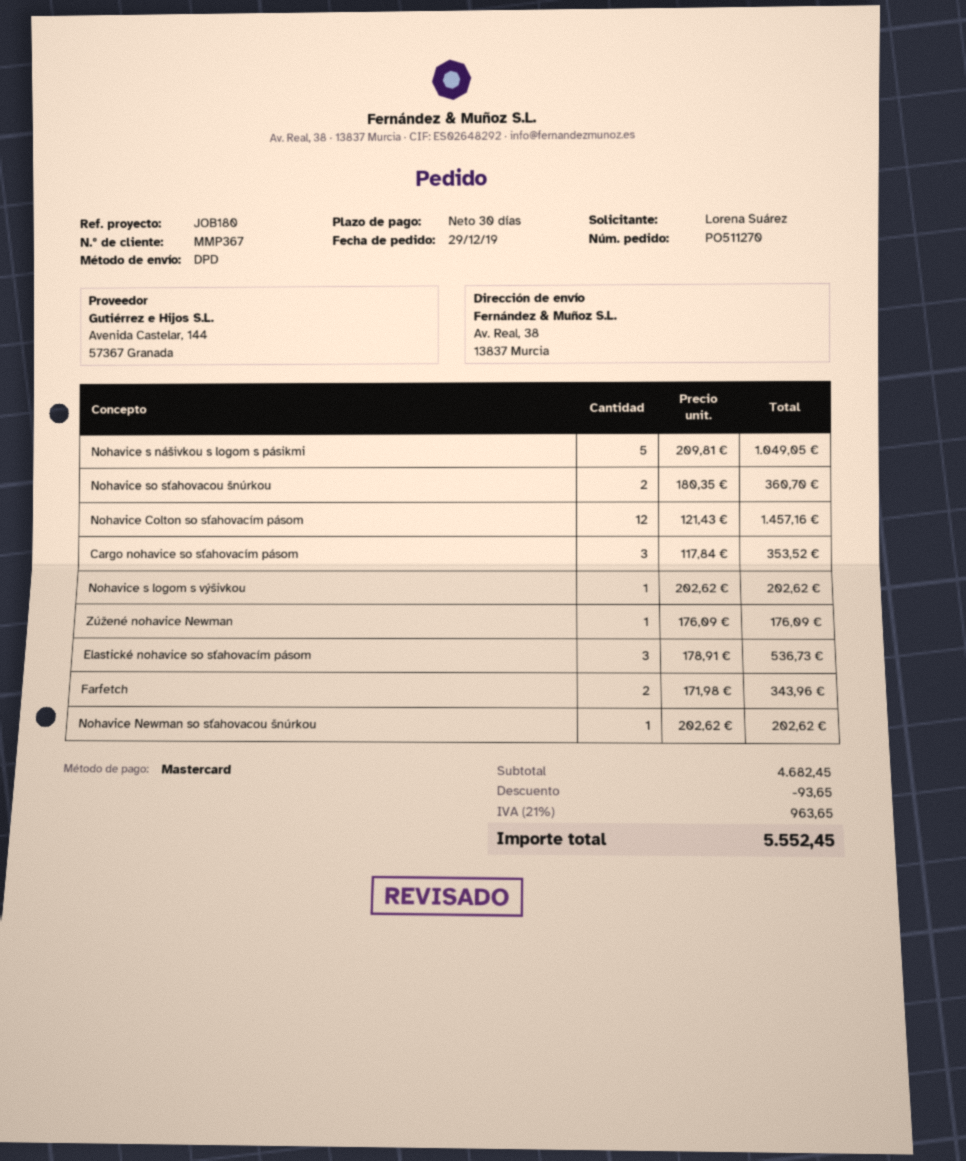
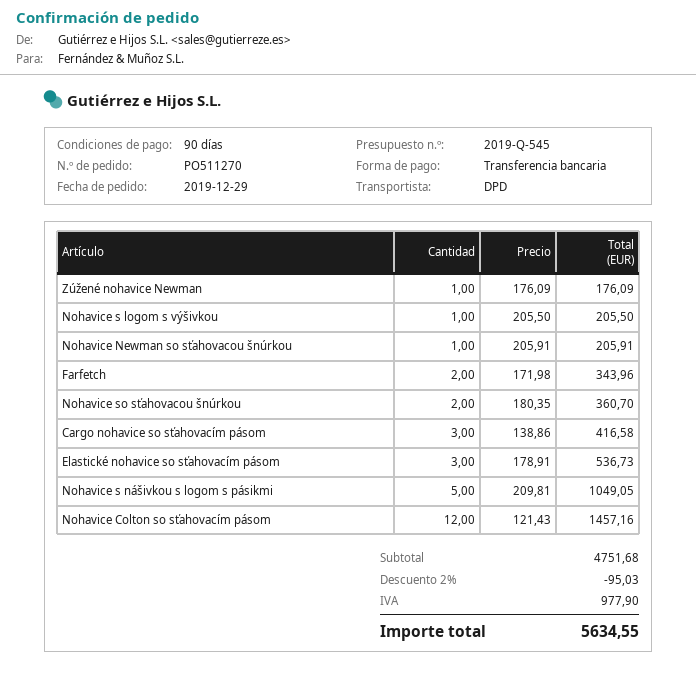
payment terms: 30 days -> 90 days
payment method: Mastercard -> bank transfer
Cargo nohavice so sťahovacím pásom: 3 x 117.84 = 353.52 -> 3 x 138.86 = 416.58
Nohavice s logom s výšivkou: 1 x 202.62 = 202.62 -> 1 x 205.50 = 205.50
Nohavice Newman so sťahovacou šnúrkou: 1 x 202.62 = 202.62 -> 1 x 205.91 = 205.91
subtotal: 4682.45 -> 4751.68
discount: 93.65 -> 95.03
tax: 963.65 -> 977.90
total: 5552.45 -> 5634.55

